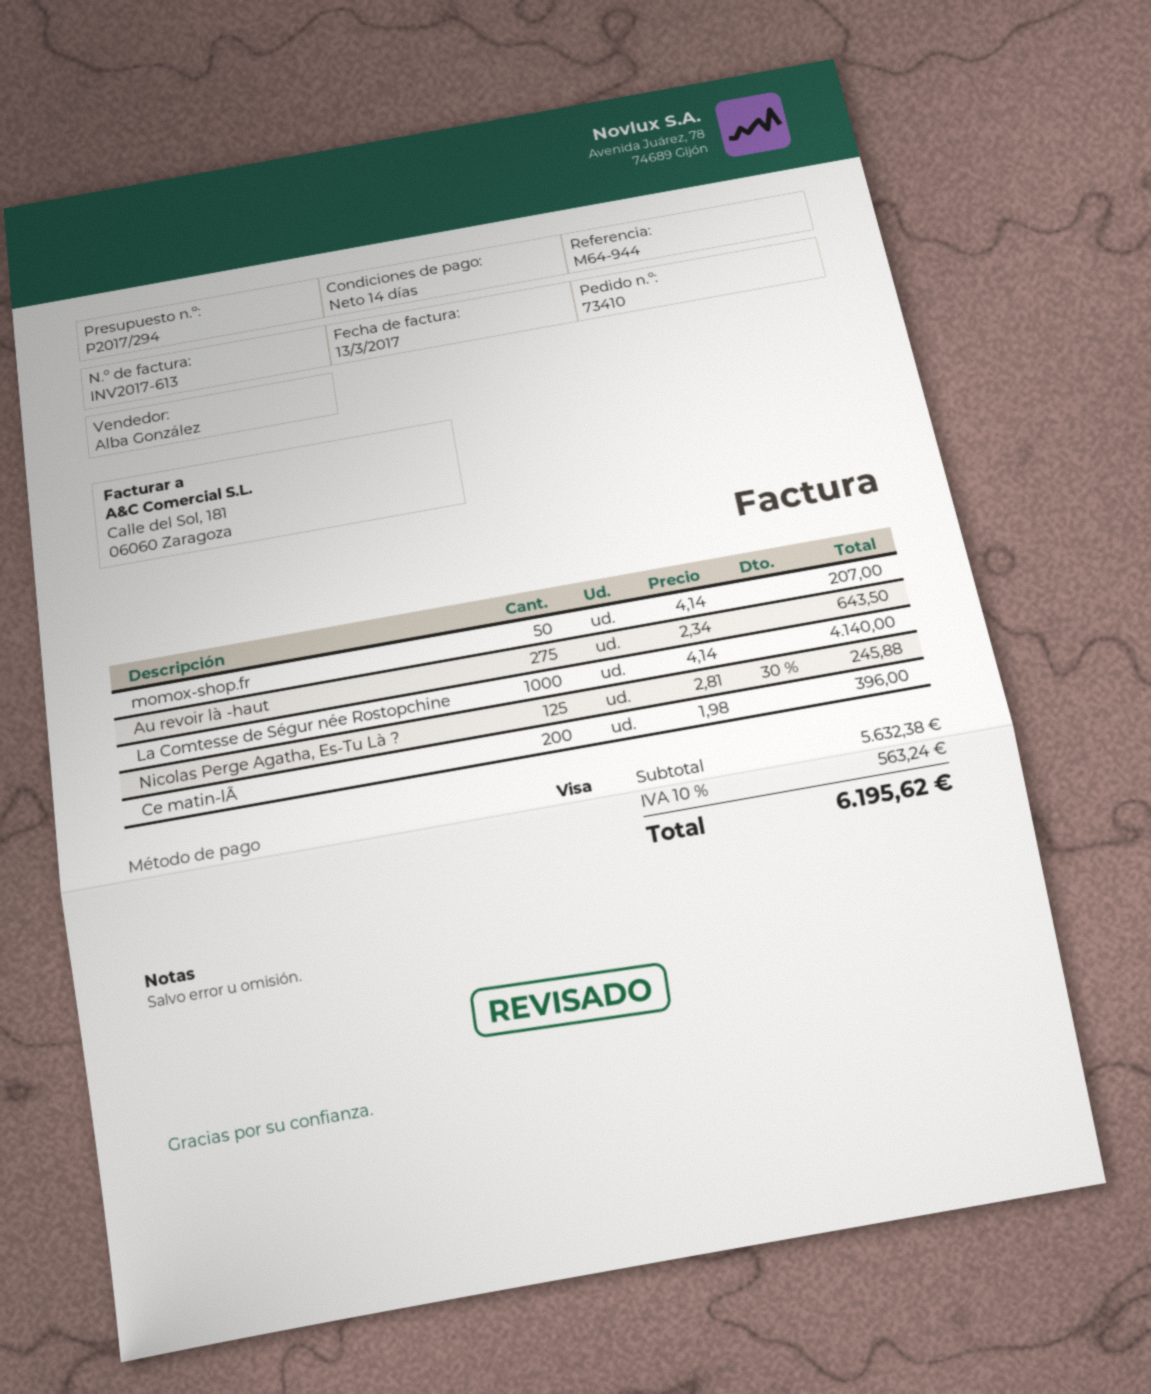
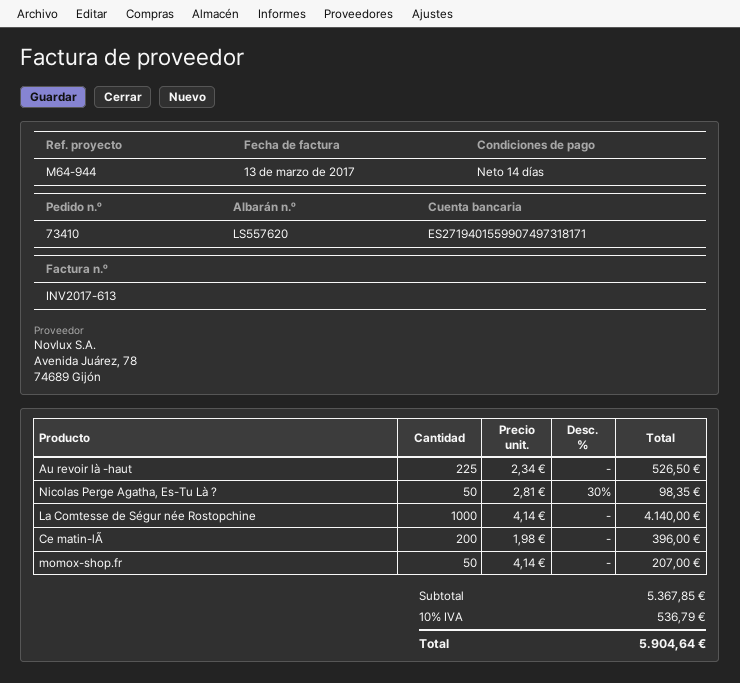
Au revoir là -haut: 275 x 2.34 = 643.50 -> 225 x 2.34 = 526.50
Nicolas Perge Agatha, Es-Tu Là ?: 125 x 2.81 - 30% = 245.88 -> 50 x 2.81 - 30% = 98.35
subtotal: 5632.38 -> 5367.85
tax: 10% = 563.24 -> 10% = 536.79
total: 6195.62 -> 5904.64

